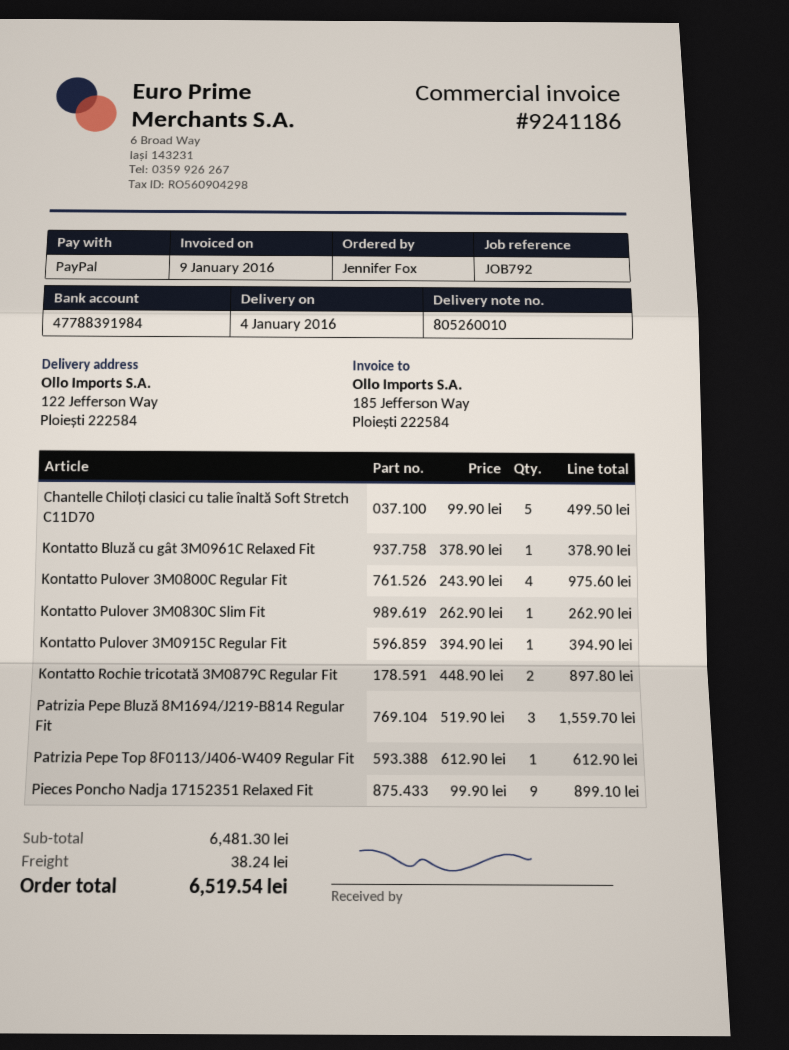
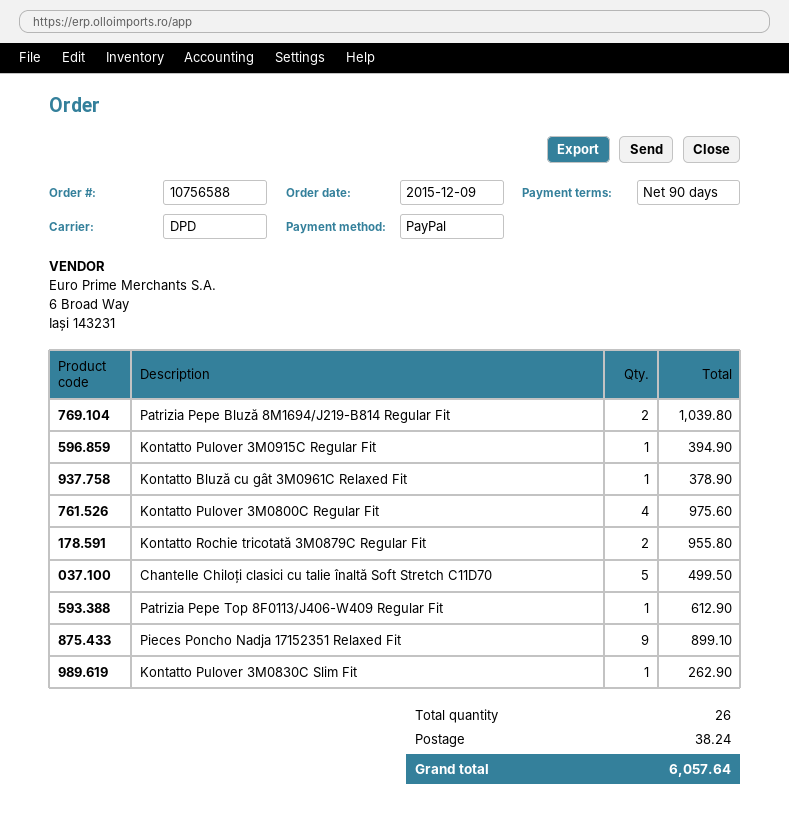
Kontatto Rochie tricotată 3M0879C Regular Fit: 2 for 897.80 -> 2 for 955.80
Patrizia Pepe Bluză 8M1694/J219-B814 Regular Fit: 3 for 1559.70 -> 2 for 1039.80
total: 6519.54 -> 6057.64

